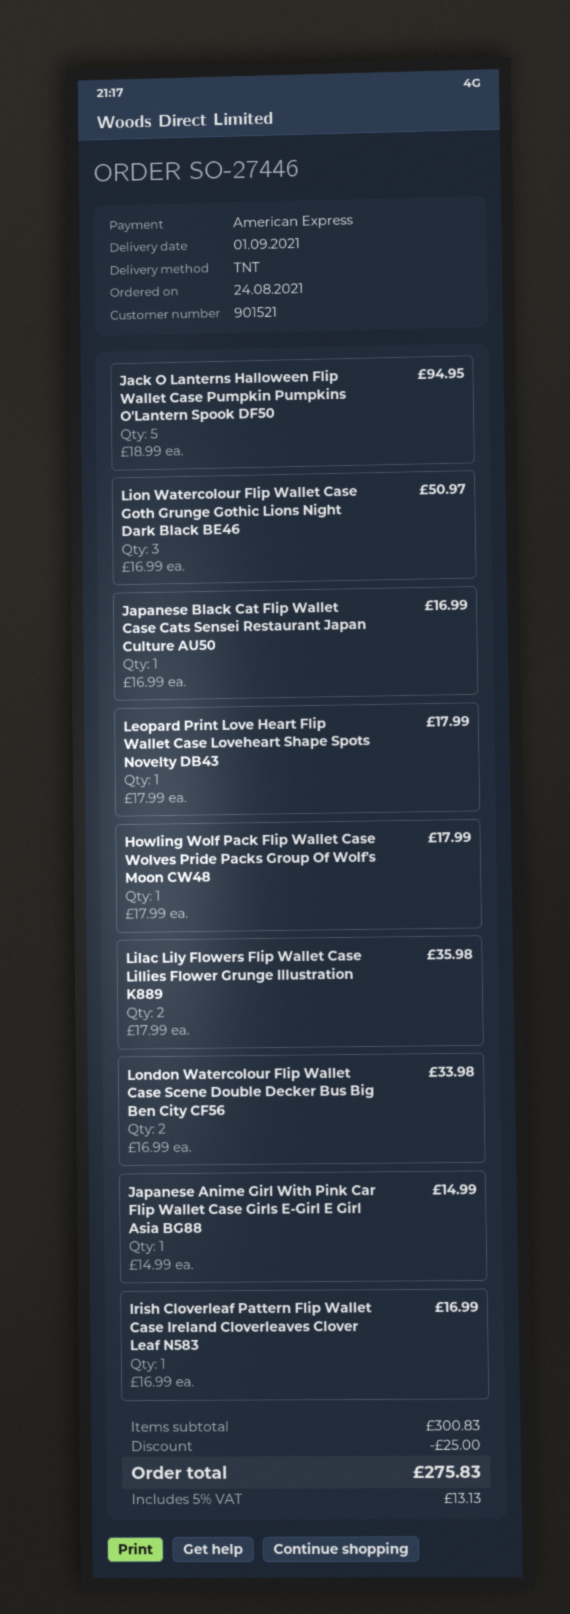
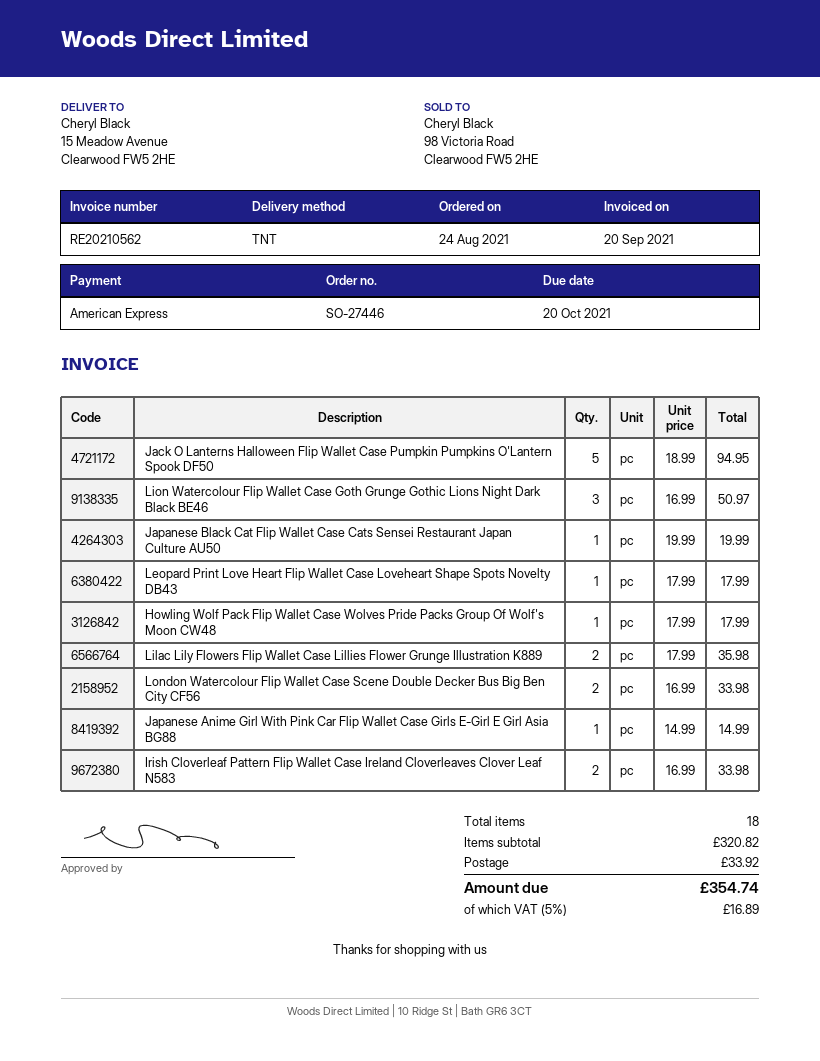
Japanese Black Cat Flip Wallet Case Cats Sensei Restaurant Japan Culture AU50: 1 x 16.99 = 16.99 -> 1 x 19.99 = 19.99
Irish Cloverleaf Pattern Flip Wallet Case Ireland Cloverleaves Clover Leaf N583: 1 x 16.99 = 16.99 -> 2 x 16.99 = 33.98
subtotal: 300.83 -> 320.82
discount: 25.00 -> none
shipping: none -> 33.92
tax: 5% = 13.13 -> 5% = 16.89
total: 275.83 -> 354.74

